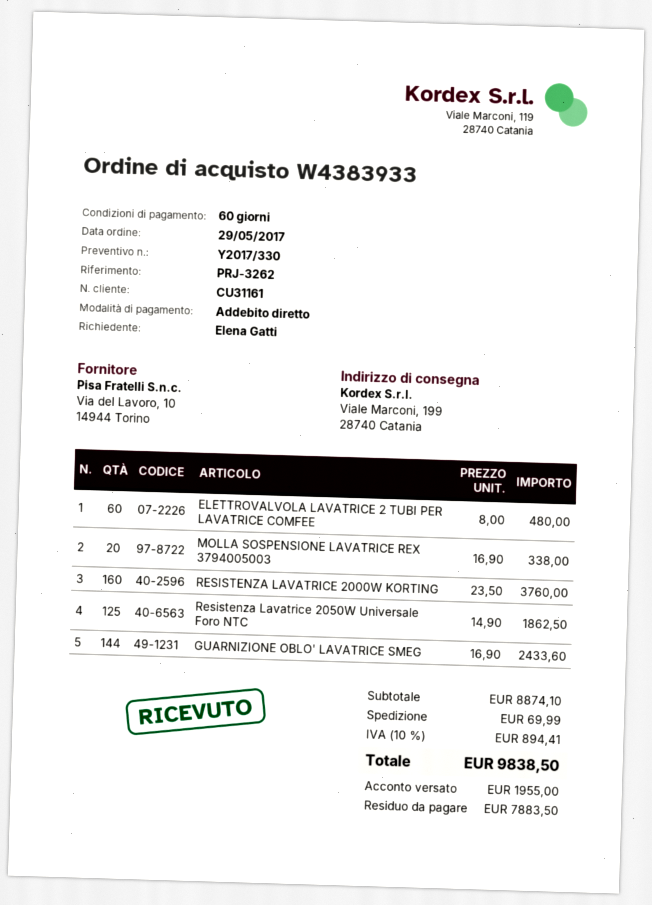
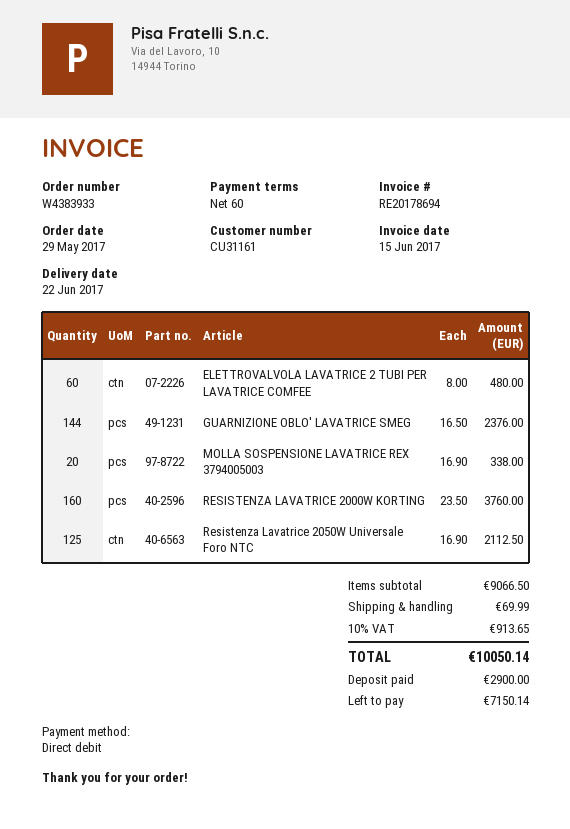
Resistenza Lavatrice 2050W Universale Foro NTC: 125 x 14.90 = 1862.50 -> 125 x 16.90 = 2112.50
GUARNIZIONE OBLO' LAVATRICE SMEG: 144 x 16.90 = 2433.60 -> 144 x 16.50 = 2376.00
subtotal: 8874.10 -> 9066.50
tax: 10% = 894.41 -> 10% = 913.65
total: 9838.50 -> 10050.14
deposit: 1955.00 -> 2900.00
balance: 7883.50 -> 7150.14

